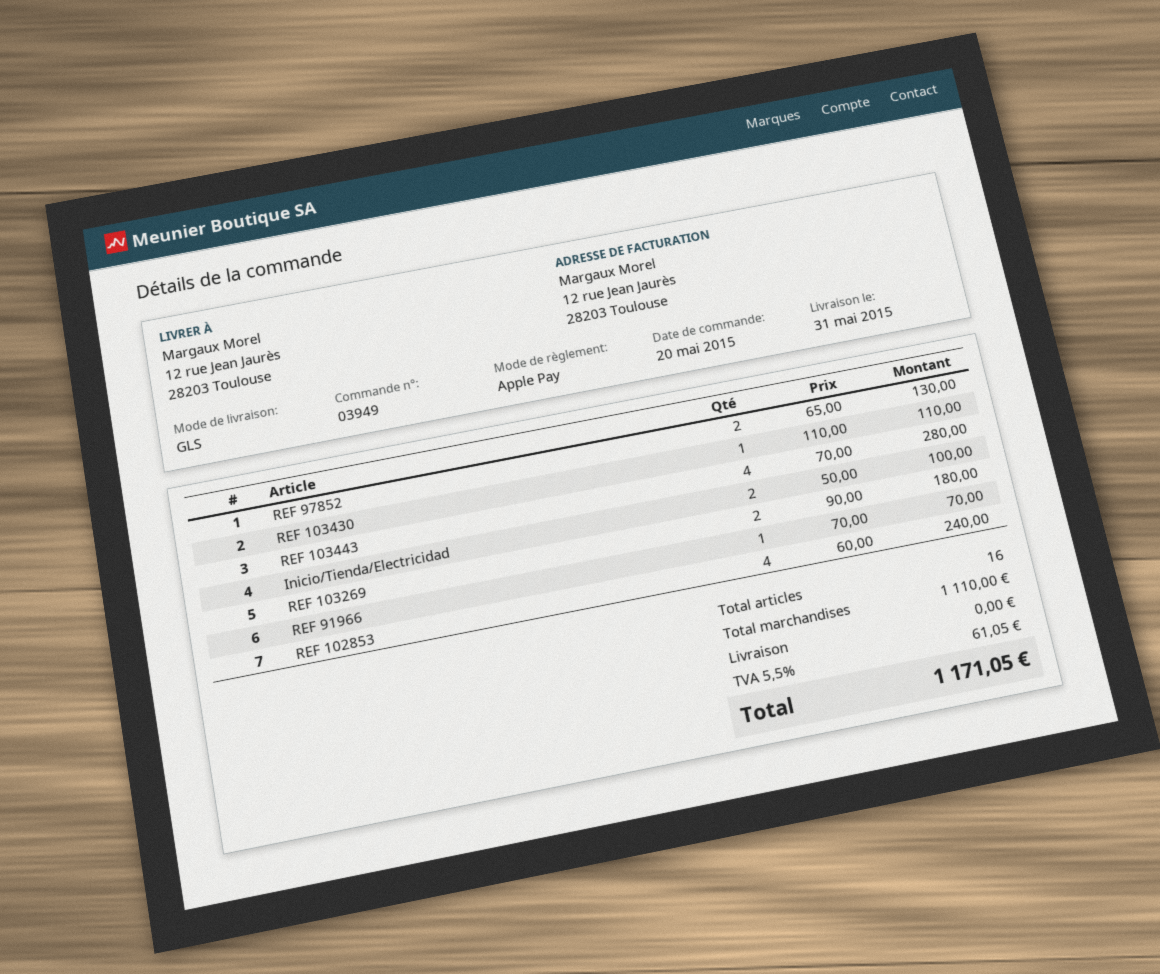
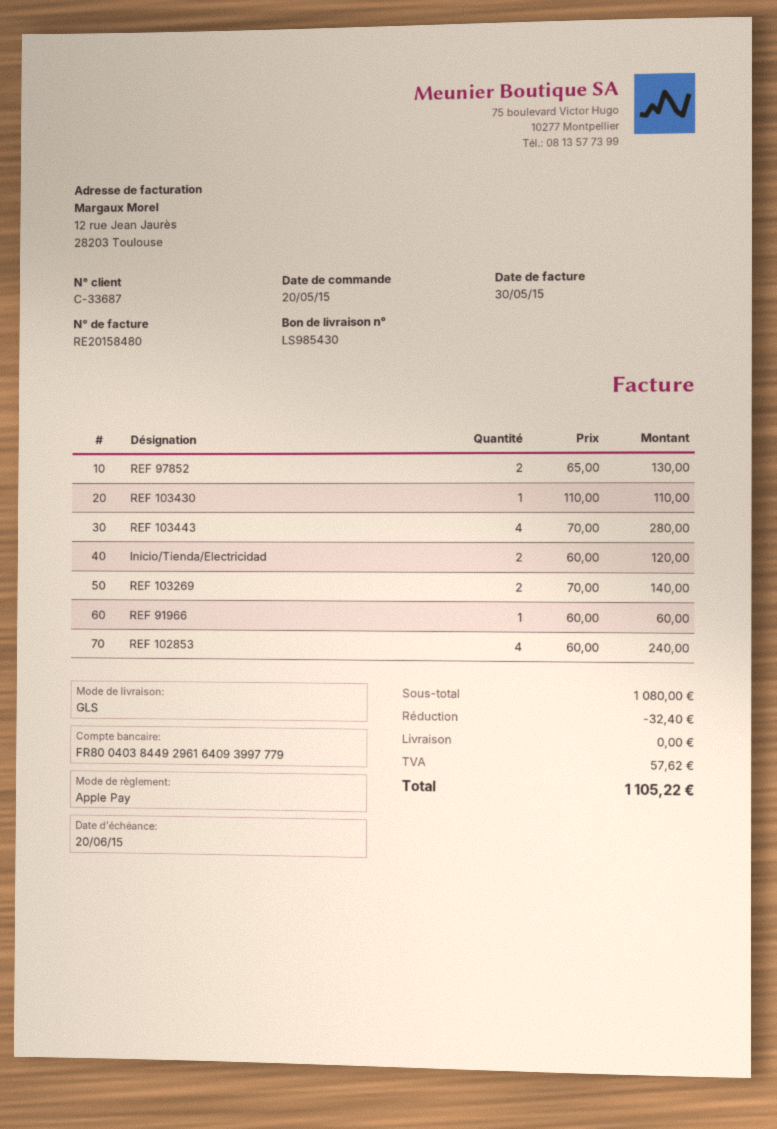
Inicio/Tienda/Electricidad: 2 x 50.00 = 100.00 -> 2 x 60.00 = 120.00
REF 103269: 2 x 90.00 = 180.00 -> 2 x 70.00 = 140.00
REF 91966: 1 x 70.00 = 70.00 -> 1 x 60.00 = 60.00
subtotal: 1110.00 -> 1080.00
discount: none -> 32.40
tax: 61.05 -> 57.62
total: 1171.05 -> 1105.22

